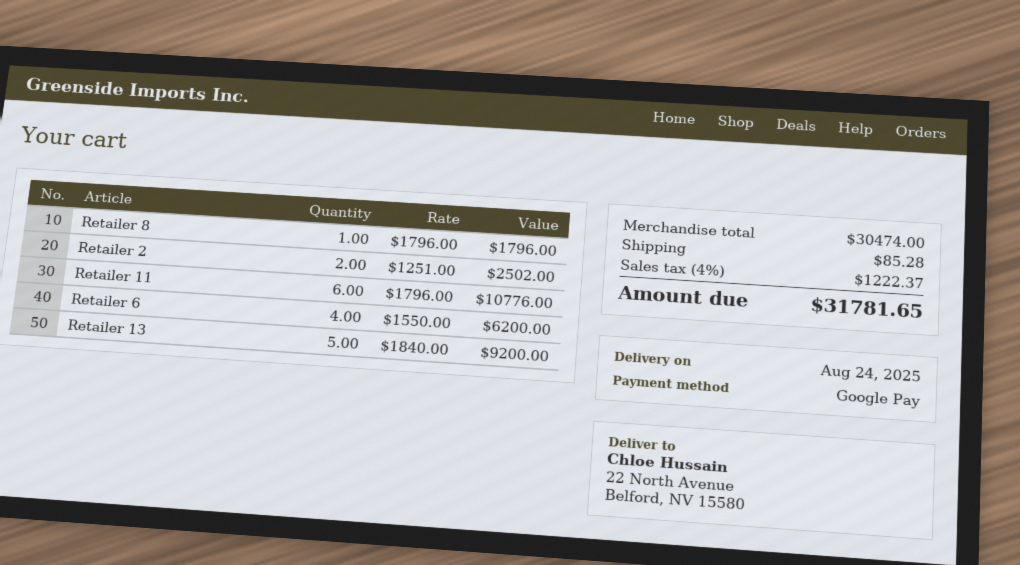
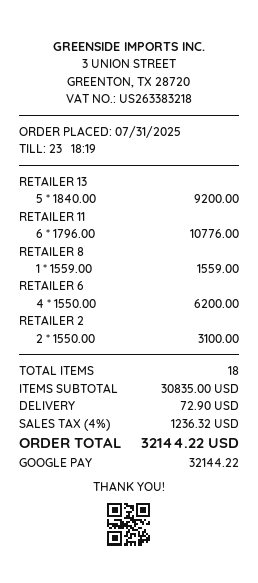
Retailer 8: 1 x 1796.00 = 1796.00 -> 1 x 1559.00 = 1559.00
Retailer 2: 2 x 1251.00 = 2502.00 -> 2 x 1550.00 = 3100.00
subtotal: 30474.00 -> 30835.00
shipping: 85.28 -> 72.90
tax: 4% = 1222.37 -> 4% = 1236.32
total: 31781.65 -> 32144.22

